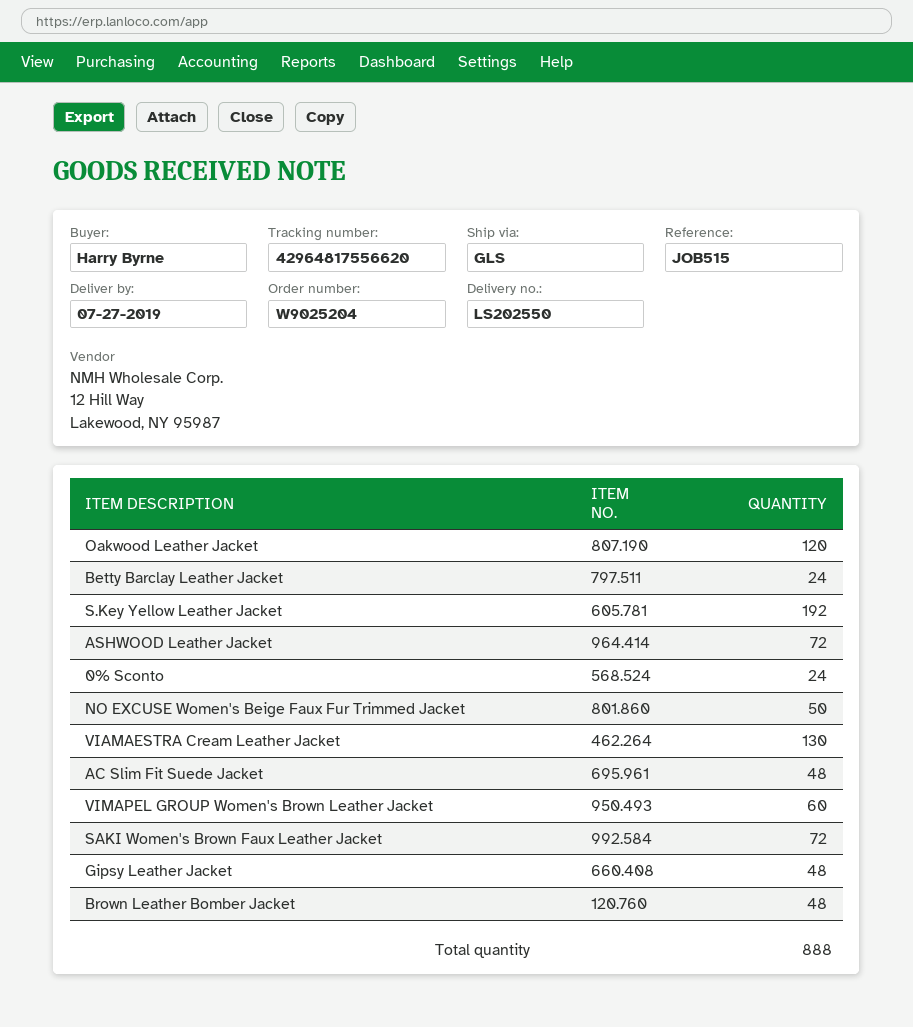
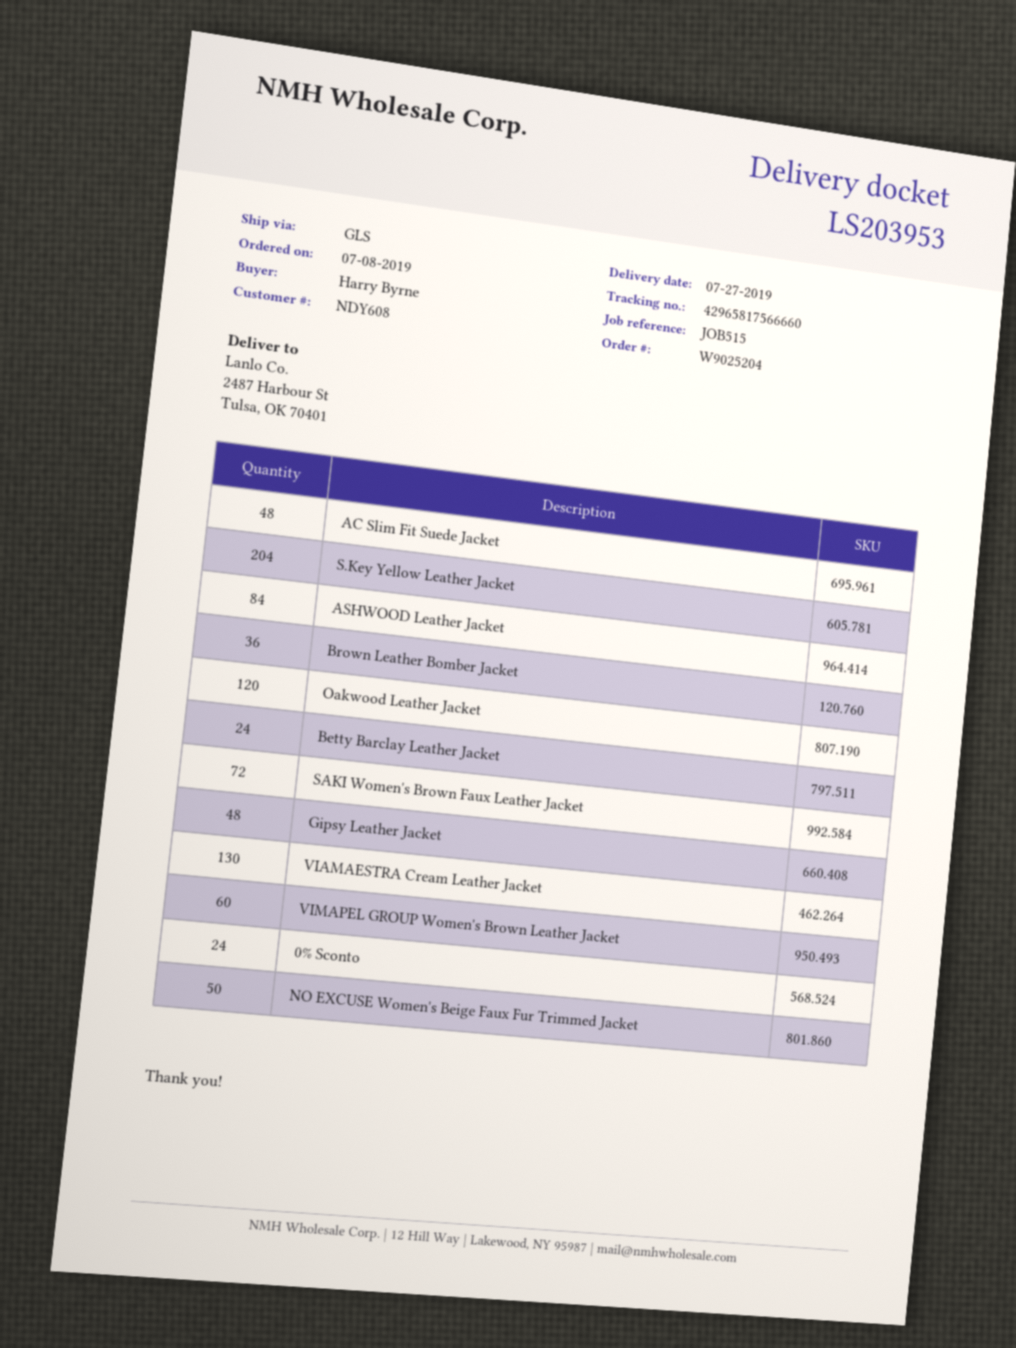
delivery note number: LS202550 -> LS203953
tracking number: 42964817556620 -> 42965817566660
S.Key Yellow Leather Jacket: 192 -> 204
ASHWOOD Leather Jacket: 72 -> 84
Brown Leather Bomber Jacket: 48 -> 36

